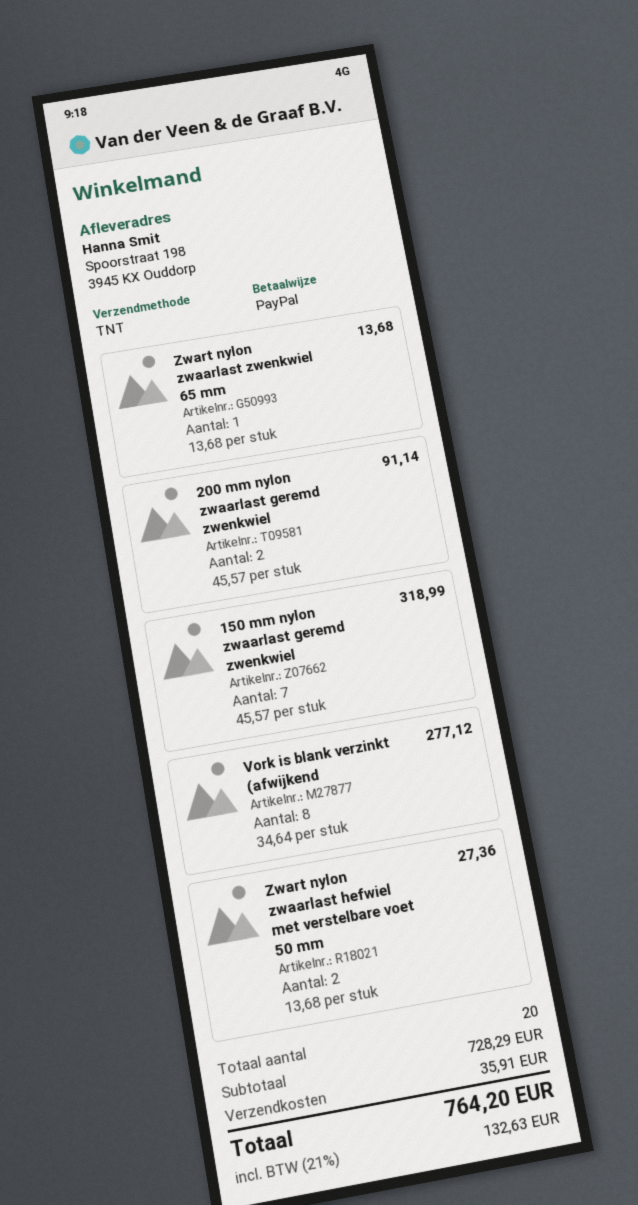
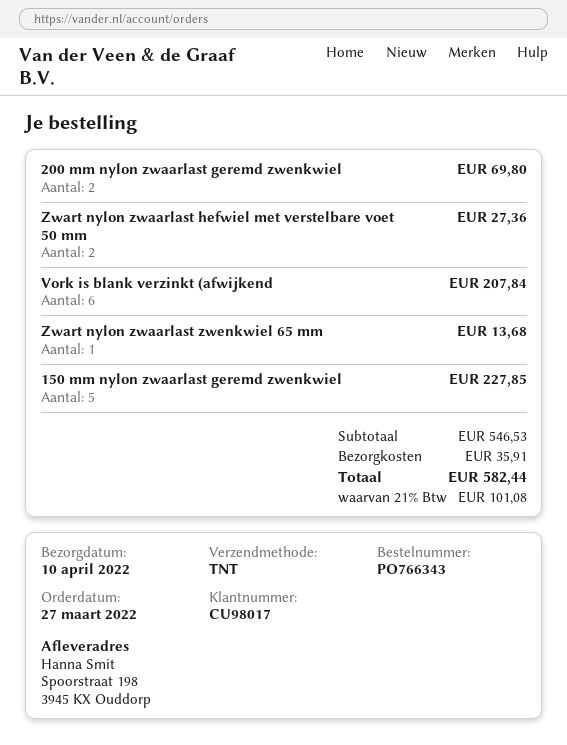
200 mm nylon zwaarlast geremd zwenkwiel: 2 for 91.14 -> 2 for 69.80
150 mm nylon zwaarlast geremd zwenkwiel: 7 for 318.99 -> 5 for 227.85
Vork is blank verzinkt (afwijkend: 8 for 277.12 -> 6 for 207.84
subtotal: 728.29 -> 546.53
tax: 21% = 132.63 -> 21% = 101.08
total: 764.20 -> 582.44

